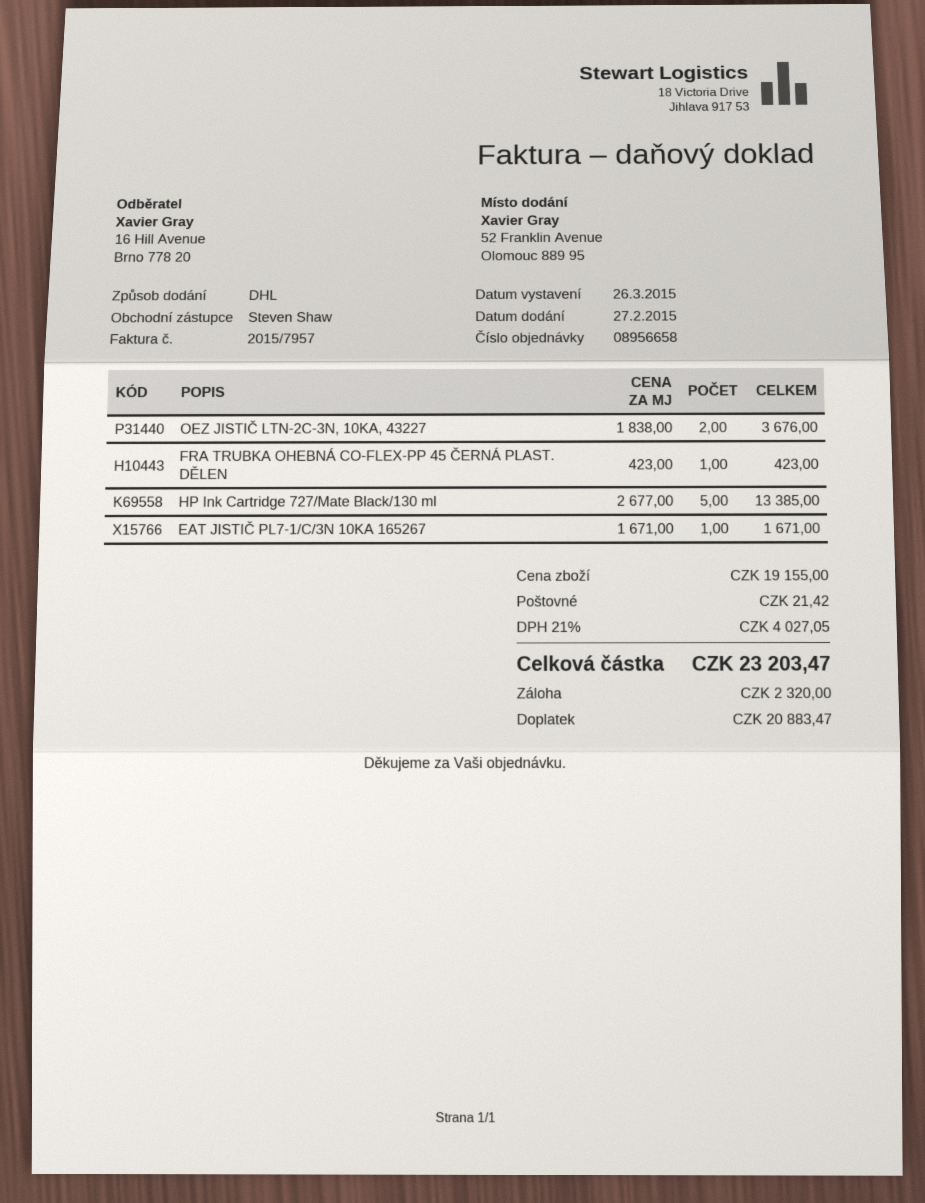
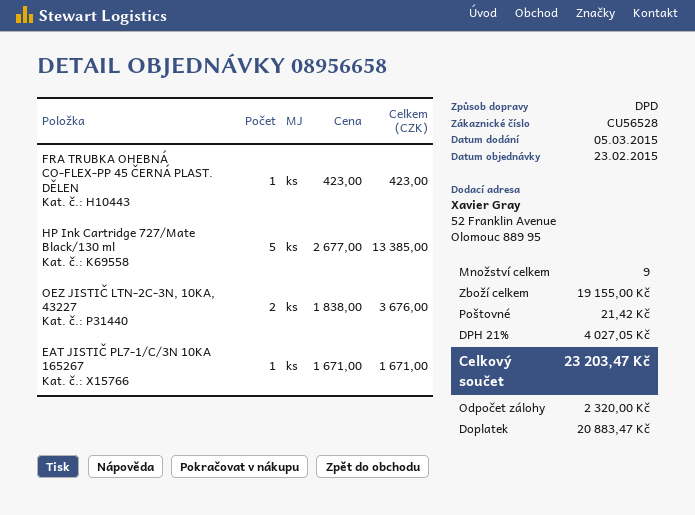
delivery date: 2015-02-27 -> 2015-03-05
shipping method: DHL -> DPD

